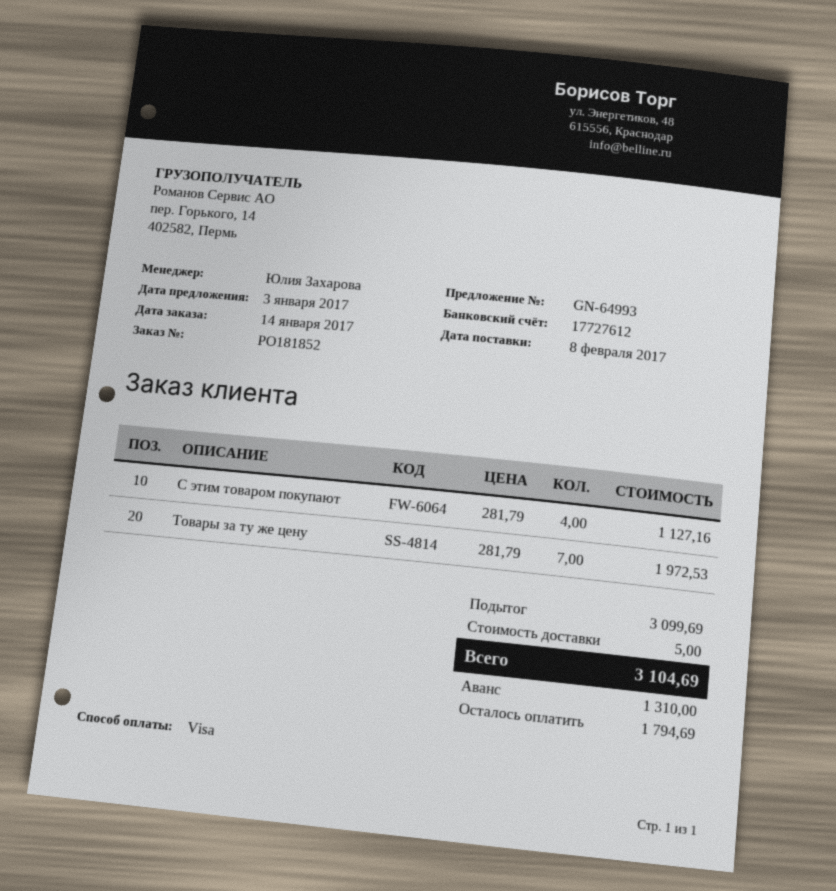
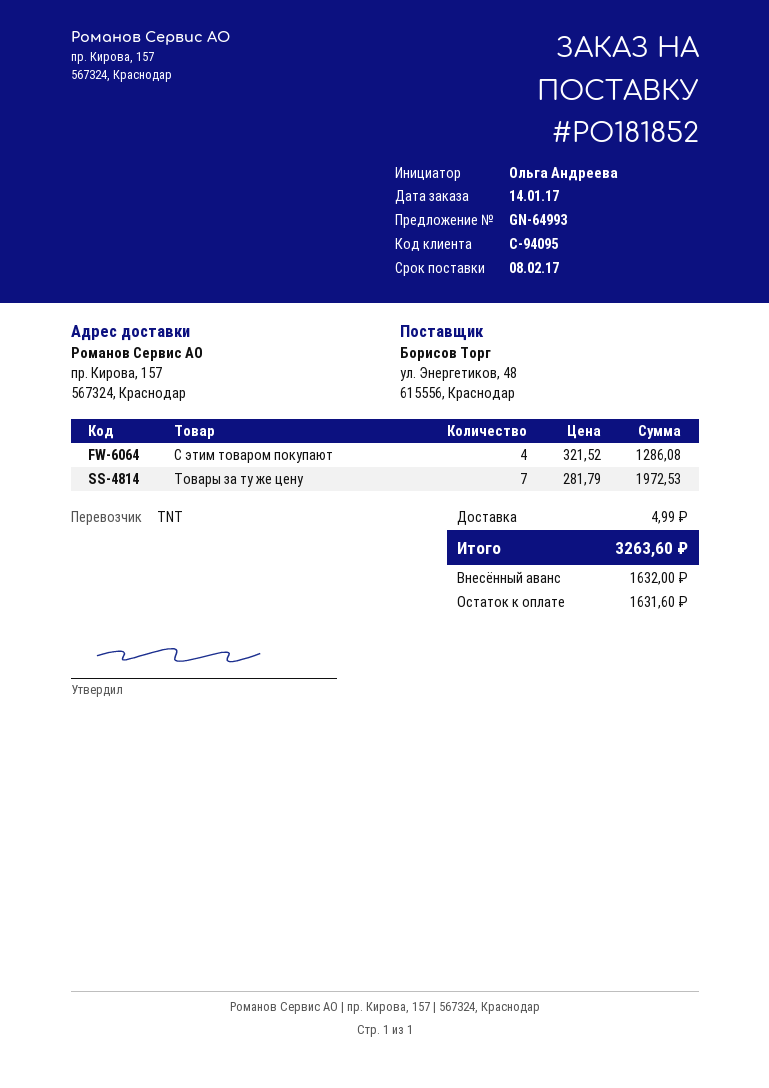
ship to: пер. Горького, 14, 402582, Пермь -> пр. Кирова, 157, 567324, Краснодар
С этим товаром покупают: 4 x 281.79 = 1127.16 -> 4 x 321.52 = 1286.08
shipping: 5.00 -> 4.99
total: 3104.69 -> 3263.60
deposit: 1310.00 -> 1632.00
balance: 1794.69 -> 1631.60

